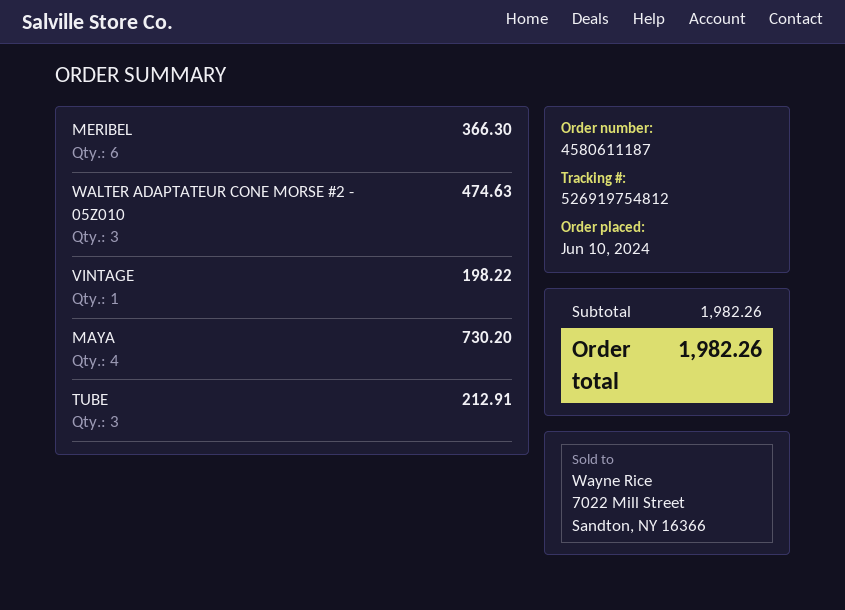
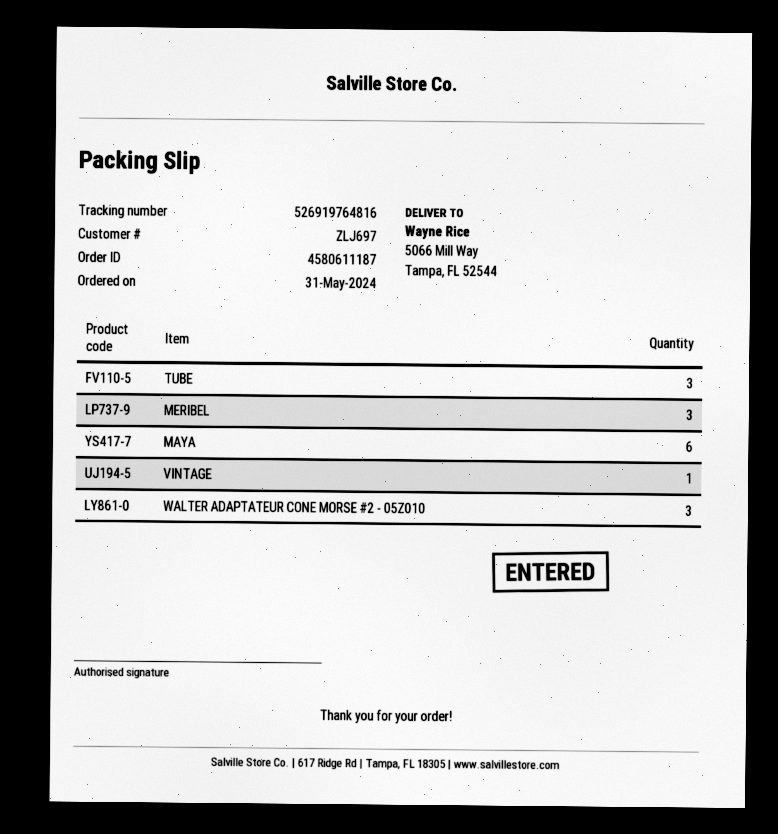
order date: 2024-06-10 -> 2024-05-31
tracking number: 526919754812 -> 526919764816
MERIBEL: 6 -> 3
MAYA: 4 -> 6

